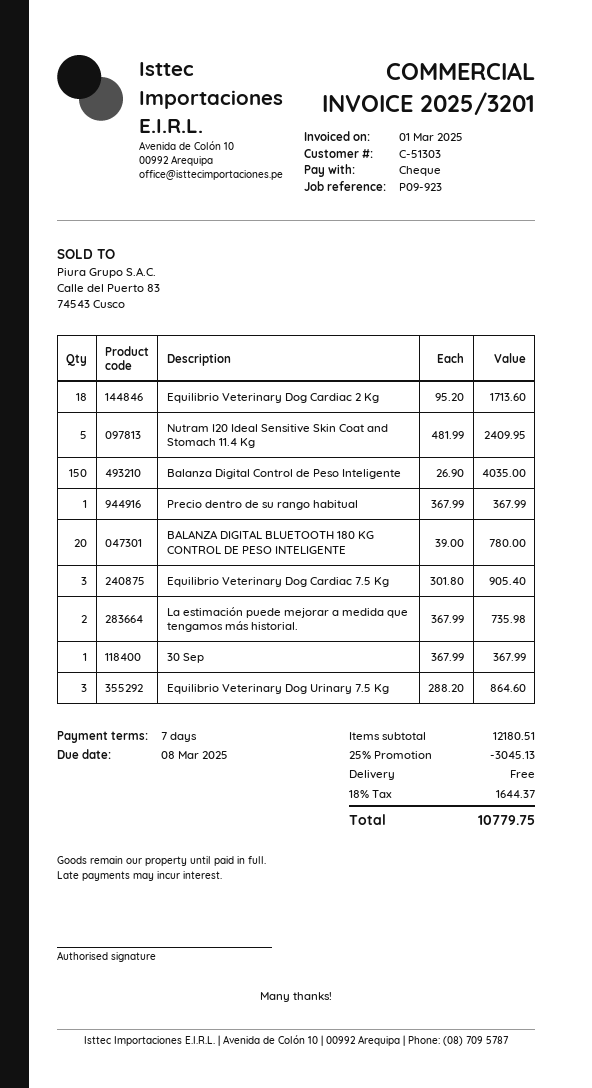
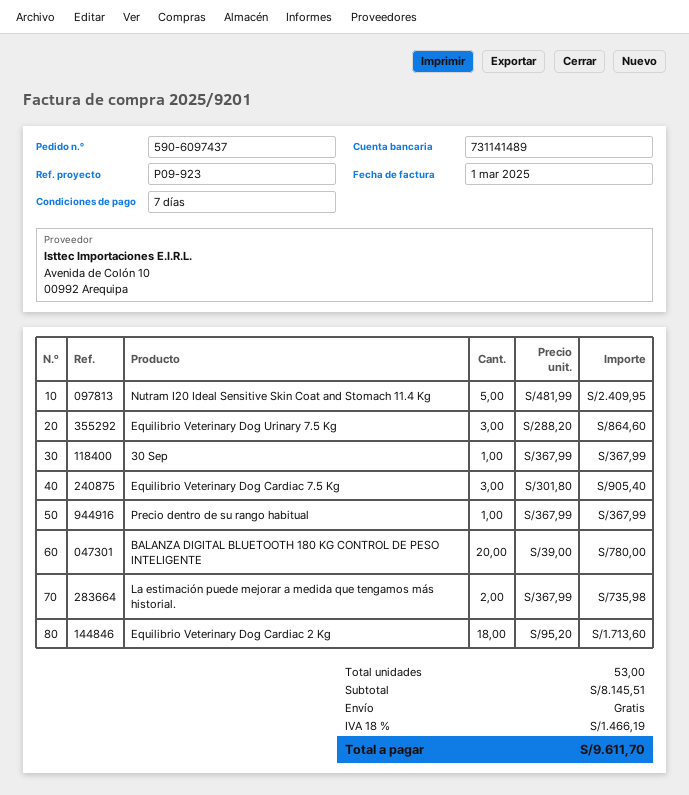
invoice number: 2025/3201 -> 2025/9201
Balanza Digital Control de Peso Inteligente: 150 x 26.90 = 4035.00 -> none
subtotal: 12180.51 -> 8145.51
discount: 25% = 3045.13 -> none
tax: 18% = 1644.37 -> 18% = 1466.19
total: 10779.75 -> 9611.70

